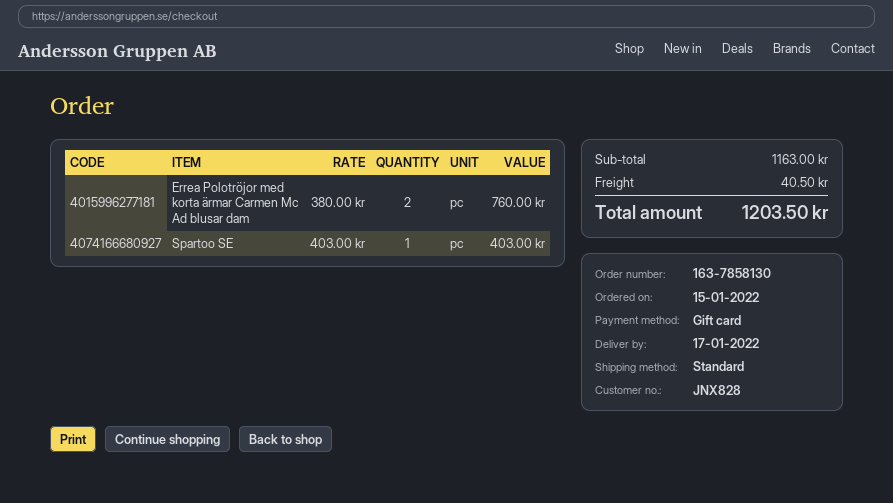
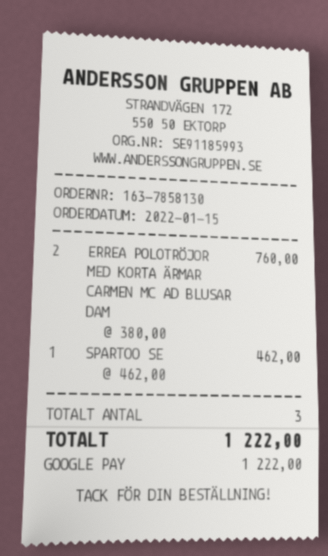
payment method: gift card -> Google Pay
Spartoo SE: 1 x 403.00 = 403.00 -> 1 x 462.00 = 462.00
shipping: 40.50 -> none
total: 1203.50 -> 1222.00

